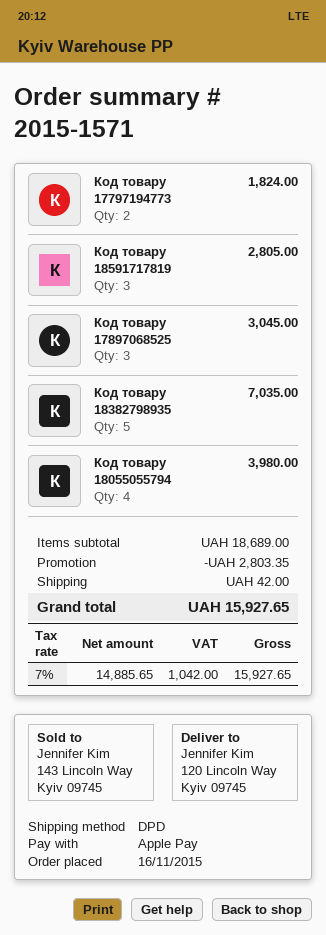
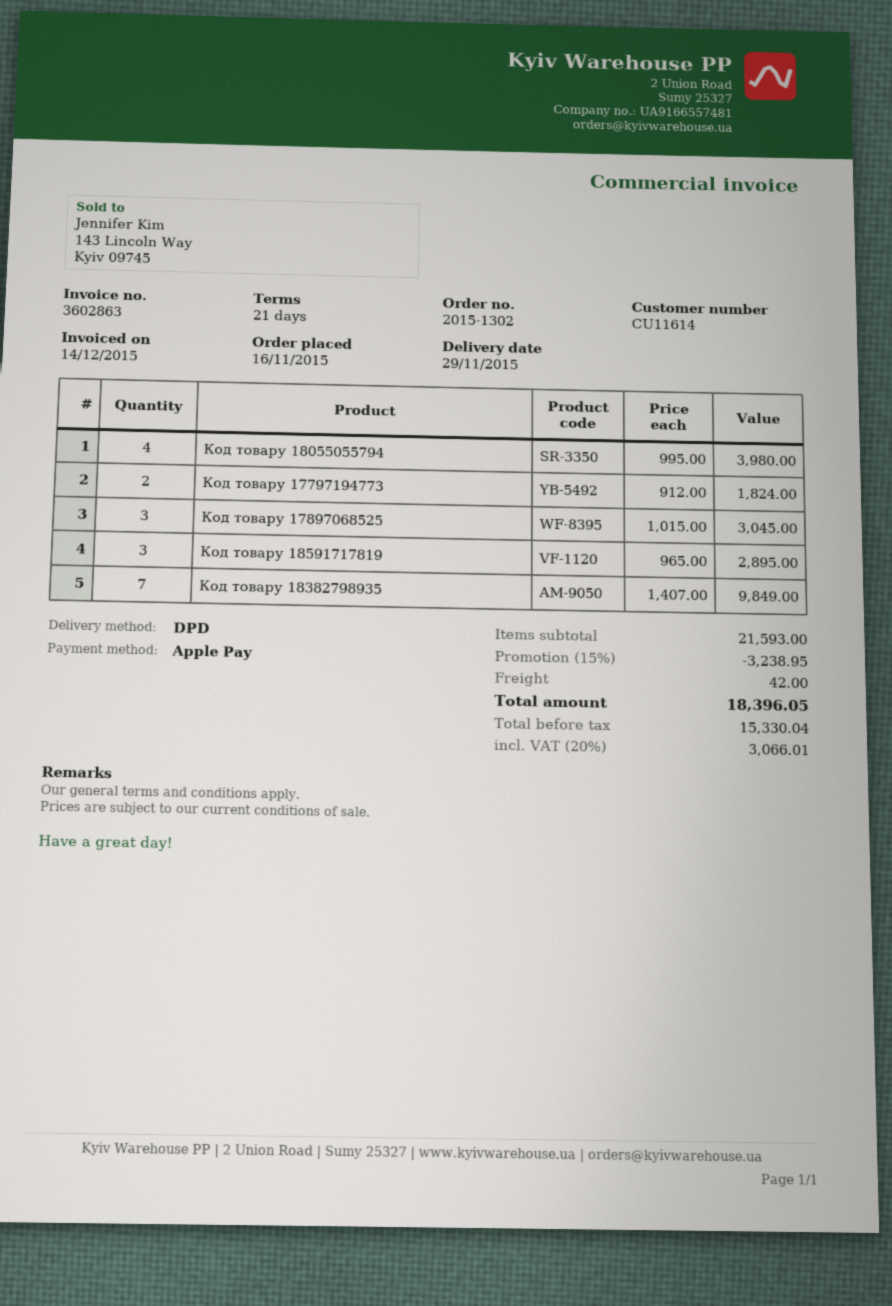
order number: 2015-1571 -> 2015-1302
Код товару 18591717819: 3 for 2805.00 -> 3 for 2895.00
Код товару 18382798935: 5 for 7035.00 -> 7 for 9849.00
subtotal: 18689.00 -> 21593.00
discount: 2803.35 -> 3238.95
net: 14885.65 -> 15330.04
tax: 7% = 1042.00 -> 20% = 3066.01
total: 15927.65 -> 18396.05

